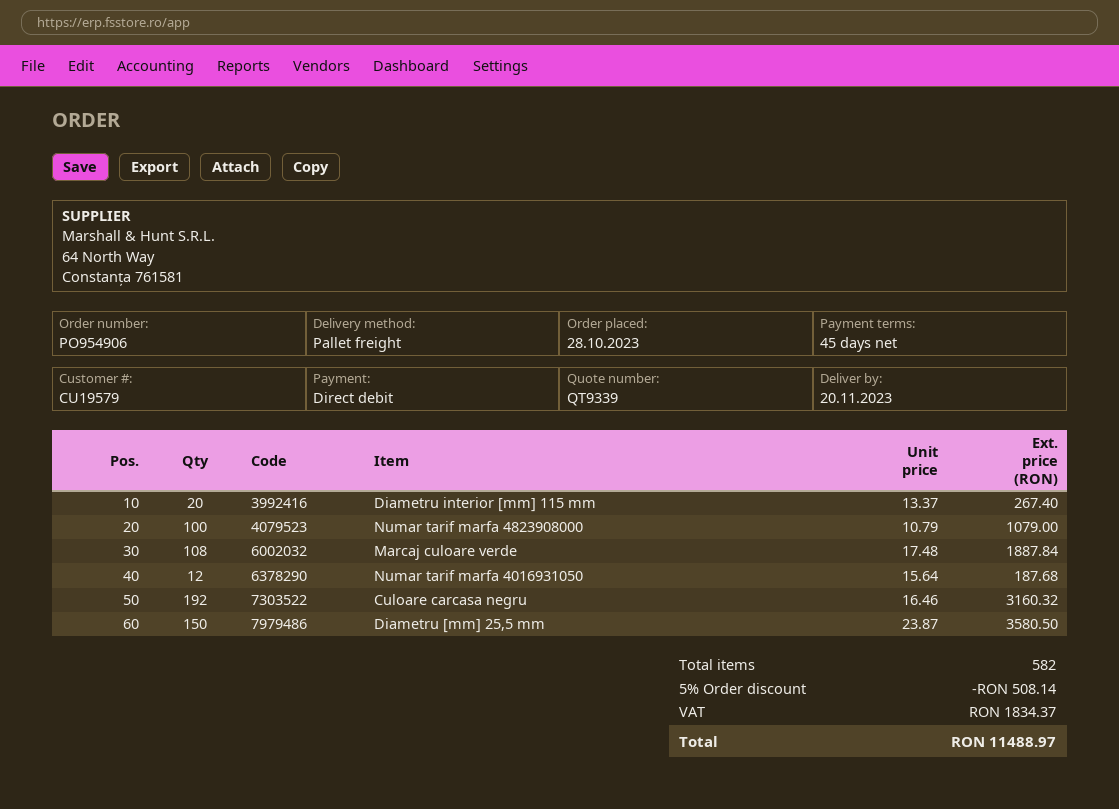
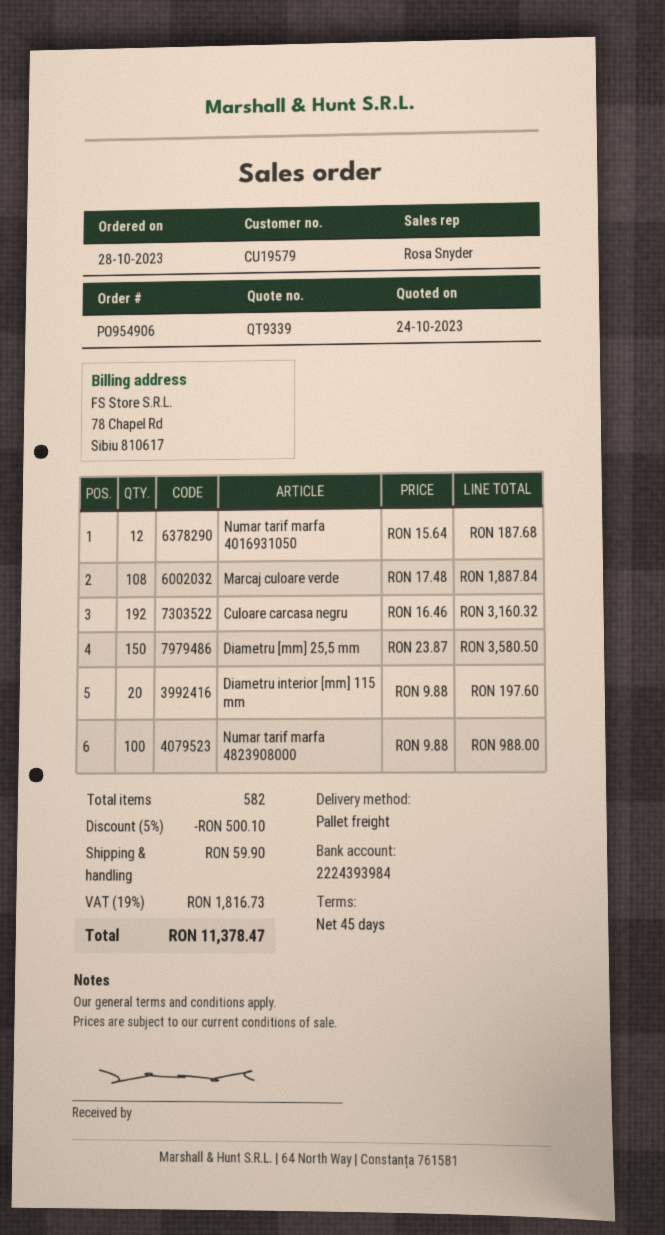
Diametru interior [mm] 115 mm: 20 x 13.37 = 267.40 -> 20 x 9.88 = 197.60
Numar tarif marfa 4823908000: 100 x 10.79 = 1079.00 -> 100 x 9.88 = 988.00
discount: 5% = 508.14 -> 5% = 500.10
shipping: none -> 59.90
tax: 1834.37 -> 1816.73
total: 11488.97 -> 11378.47

